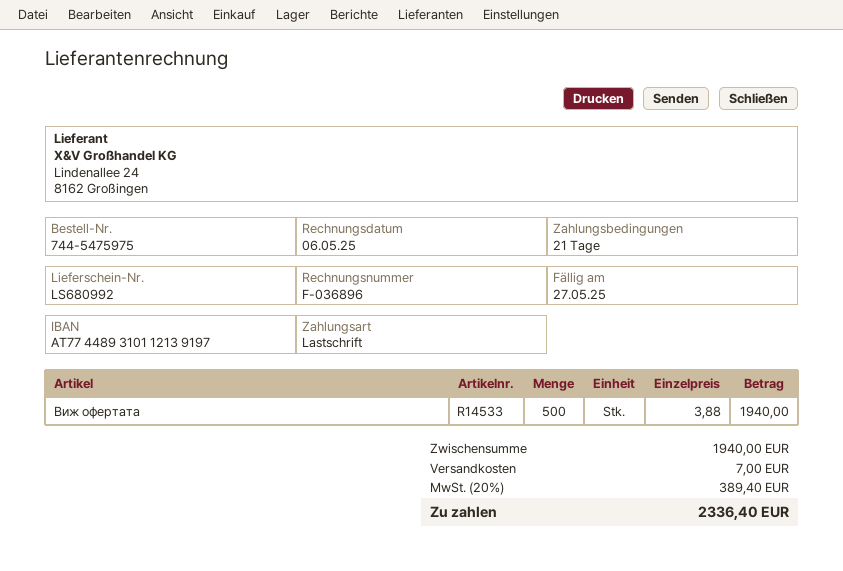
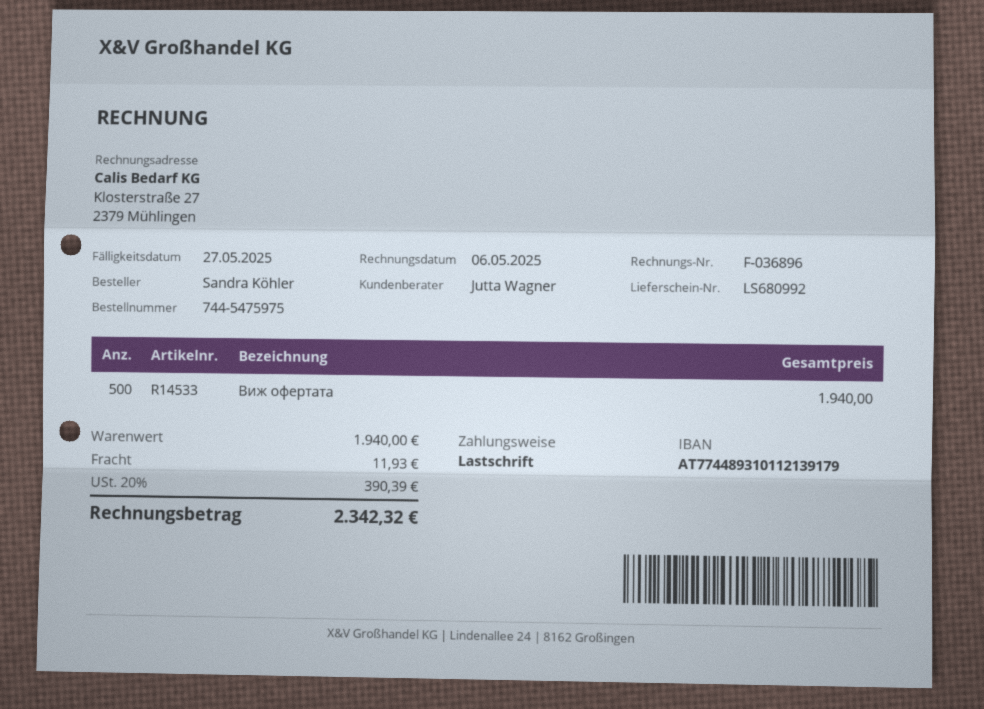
bank account: AT774489310112139197 -> AT774489310112139179
shipping: 7.00 -> 11.93
tax: 20% = 389.40 -> 20% = 390.39
total: 2336.40 -> 2342.32

